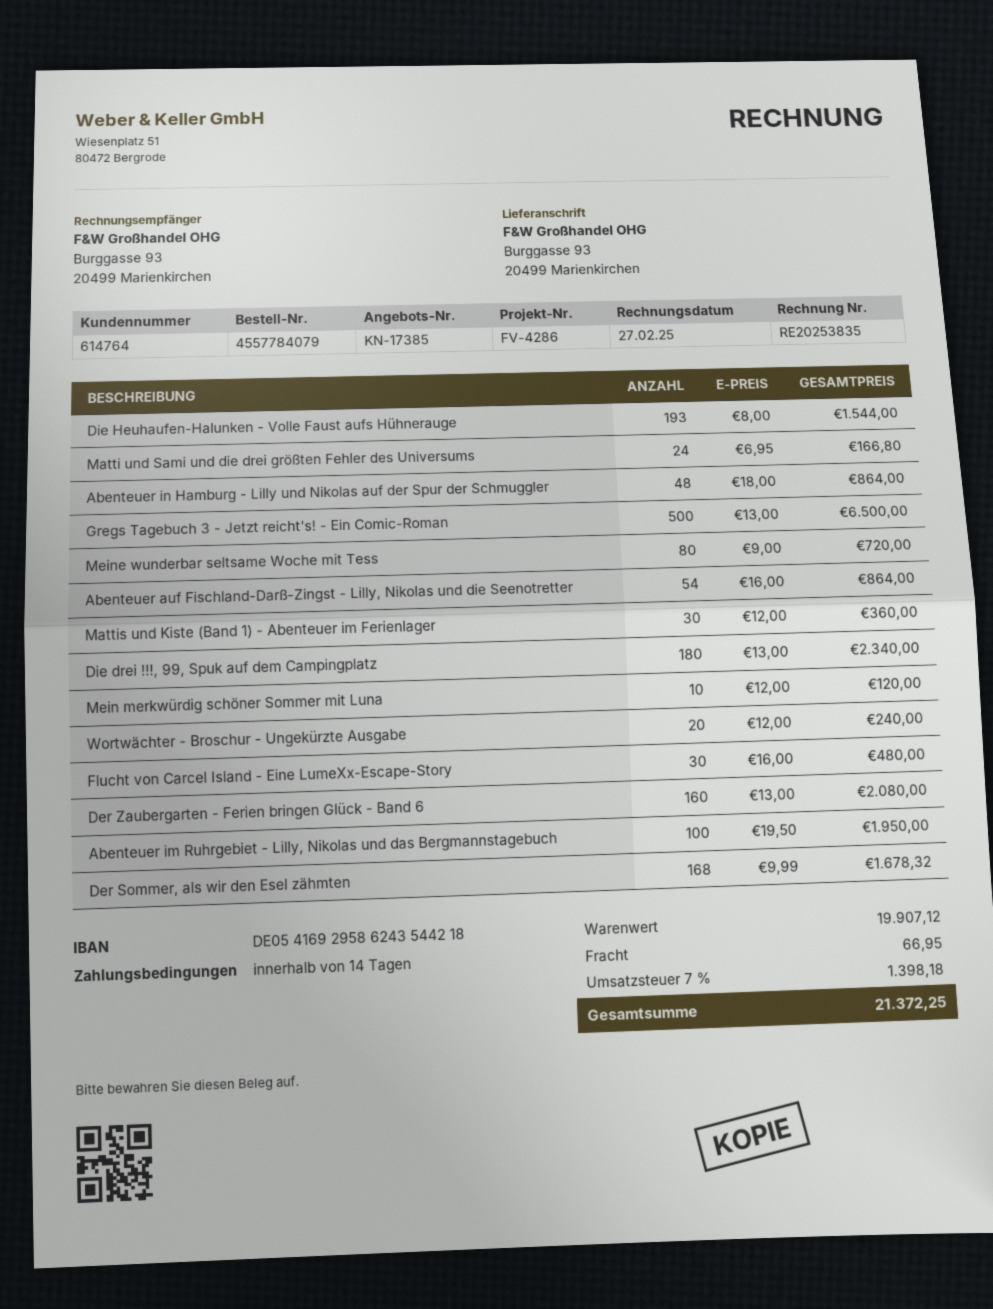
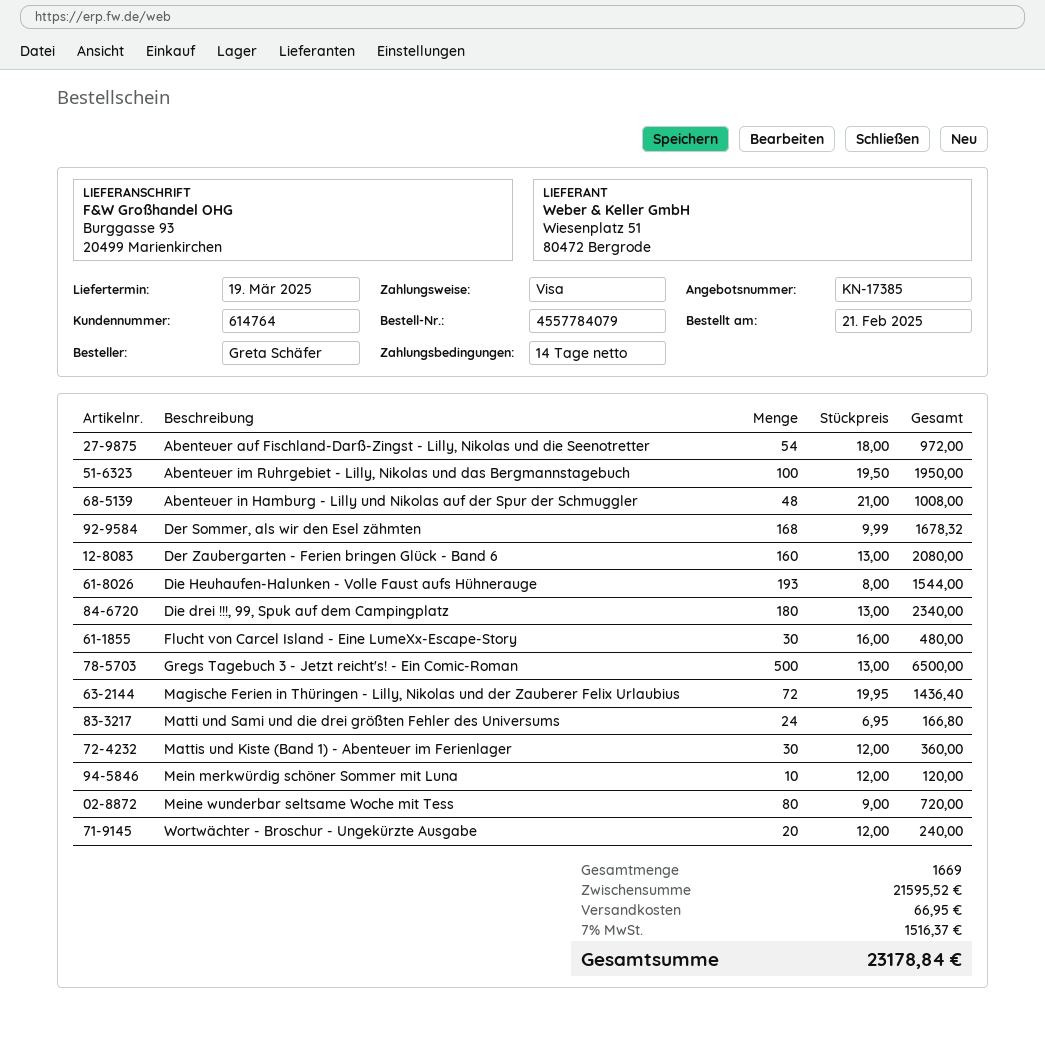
Abenteuer in Hamburg - Lilly und Nikolas auf der Spur der Schmuggler: 48 x 18.00 = 864.00 -> 48 x 21.00 = 1008.00
Abenteuer auf Fischland-Darß-Zingst - Lilly, Nikolas und die Seenotretter: 54 x 16.00 = 864.00 -> 54 x 18.00 = 972.00
Magische Ferien in Thüringen - Lilly, Nikolas und der Zauberer Felix Urlaubius: none -> 72 x 19.95 = 1436.40
subtotal: 19907.12 -> 21595.52
tax: 7% = 1398.18 -> 7% = 1516.37
total: 21372.25 -> 23178.84

